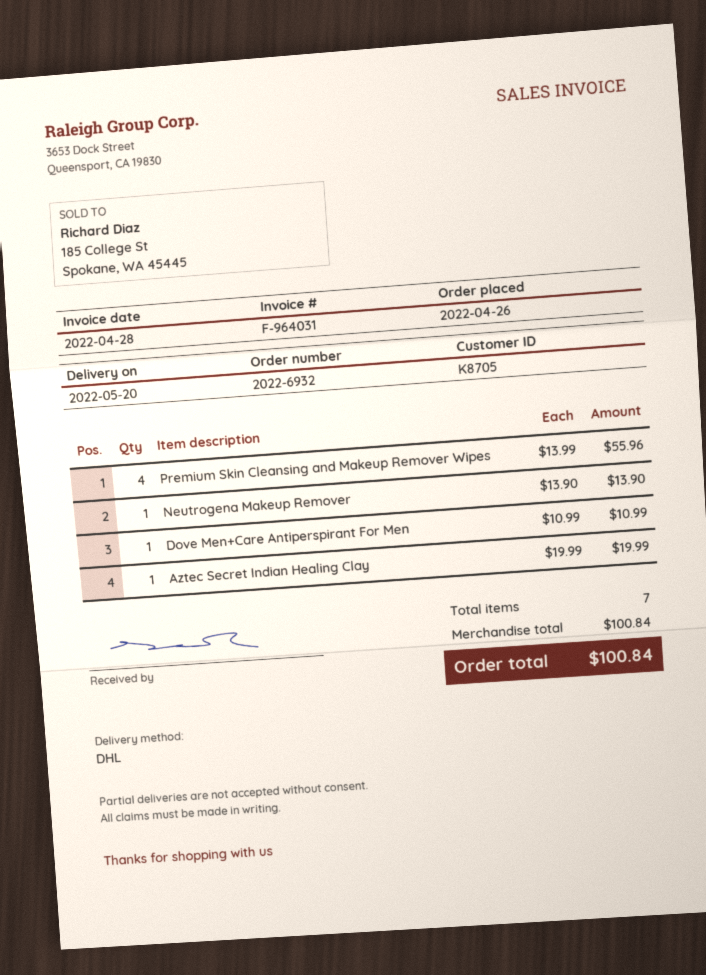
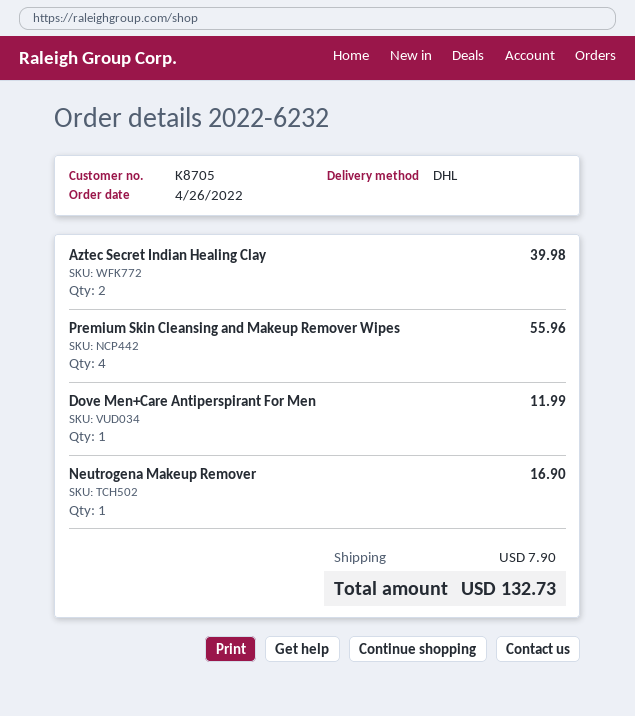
order number: 2022-6932 -> 2022-6232
Neutrogena Makeup Remover: 1 for 13.90 -> 1 for 16.90
Dove Men+Care Antiperspirant For Men: 1 for 10.99 -> 1 for 11.99
Aztec Secret Indian Healing Clay: 1 for 19.99 -> 2 for 39.98
shipping: none -> 7.90
total: 100.84 -> 132.73

